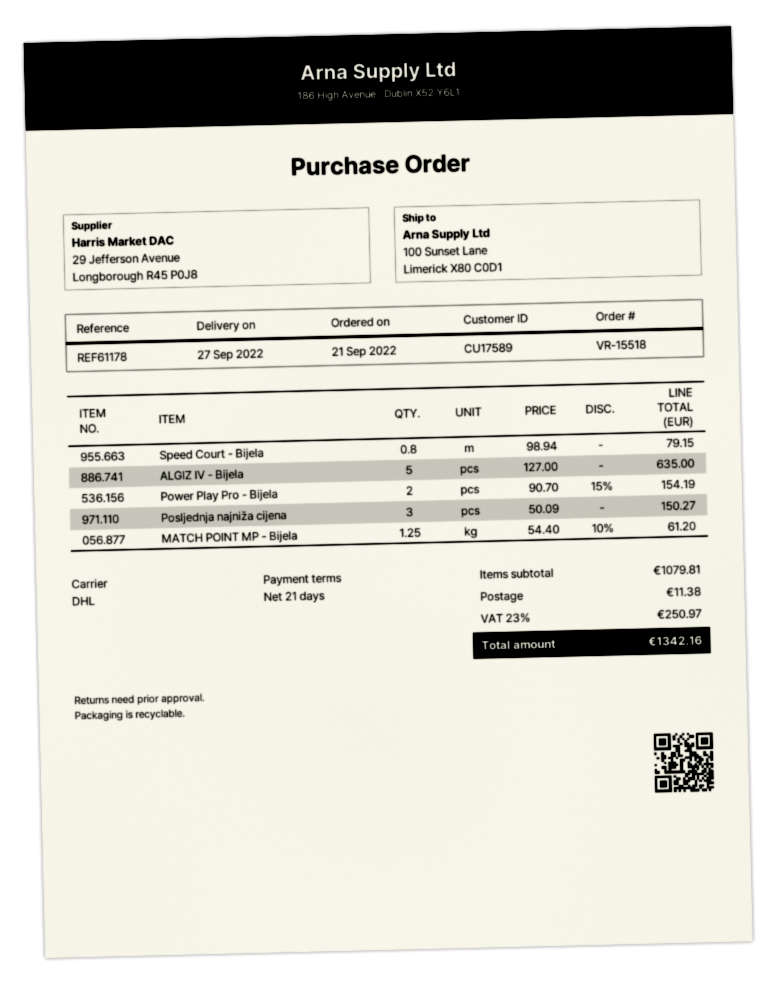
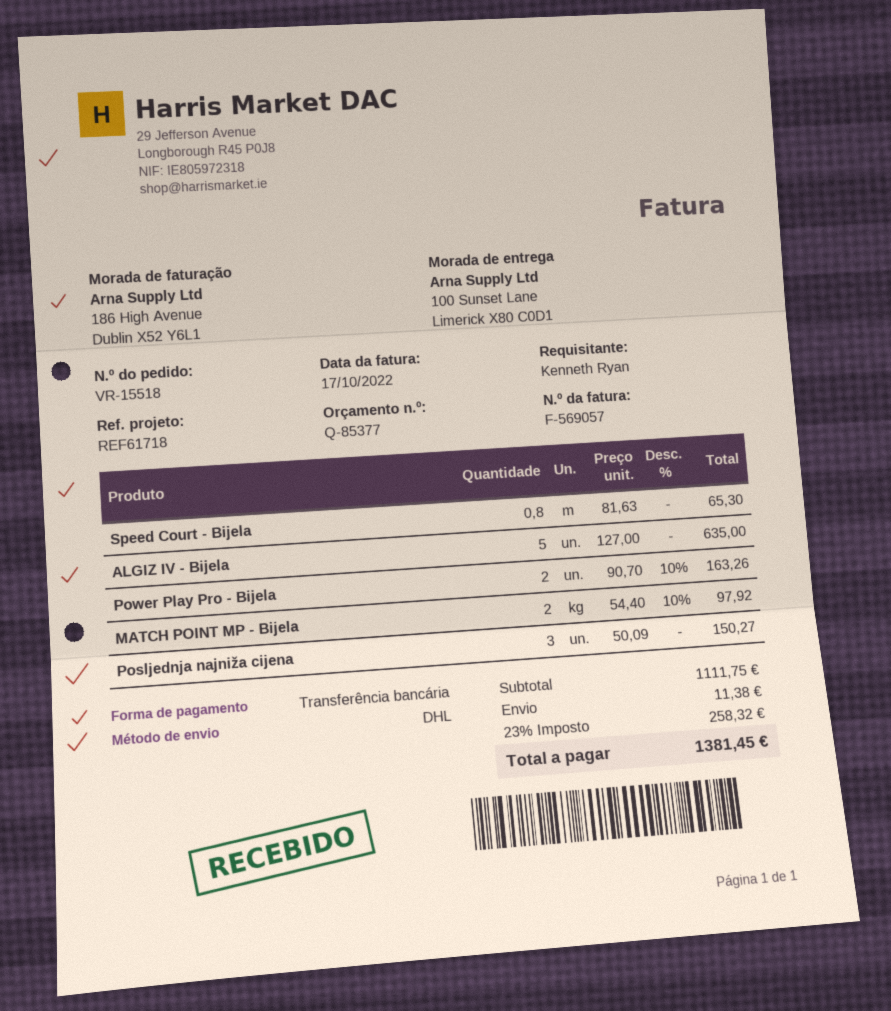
reference: REF61178 -> REF61718
Speed Court - Bijela: 0.8 x 98.94 = 79.15 -> 0.8 x 81.63 = 65.30
Power Play Pro - Bijela: 2 x 90.70 - 15% = 154.19 -> 2 x 90.70 - 10% = 163.26
MATCH POINT MP - Bijela: 1.25 x 54.40 - 10% = 61.20 -> 2 x 54.40 - 10% = 97.92
subtotal: 1079.81 -> 1111.75
tax: 23% = 250.97 -> 23% = 258.32
total: 1342.16 -> 1381.45

